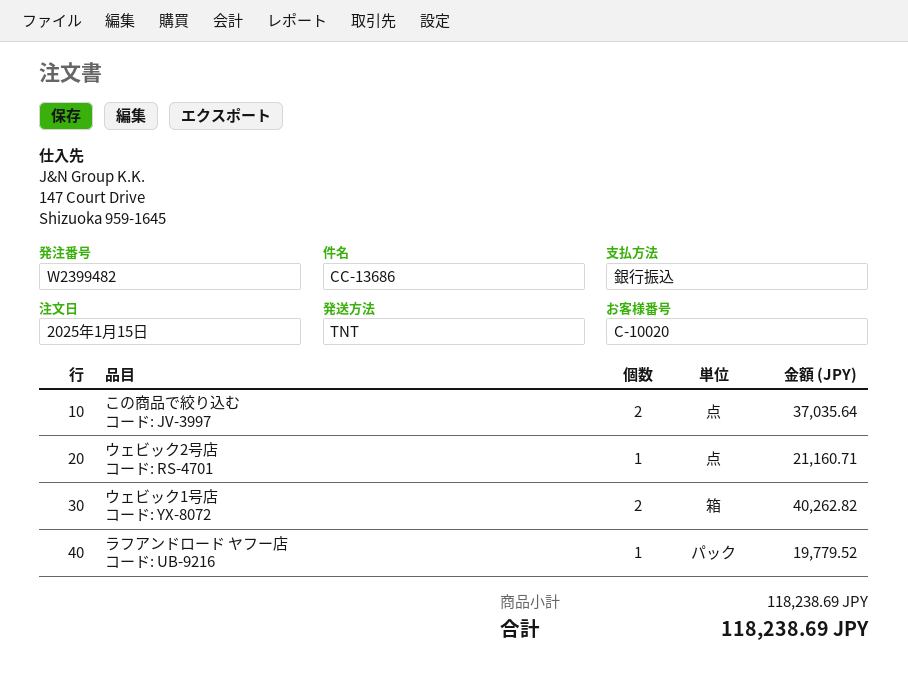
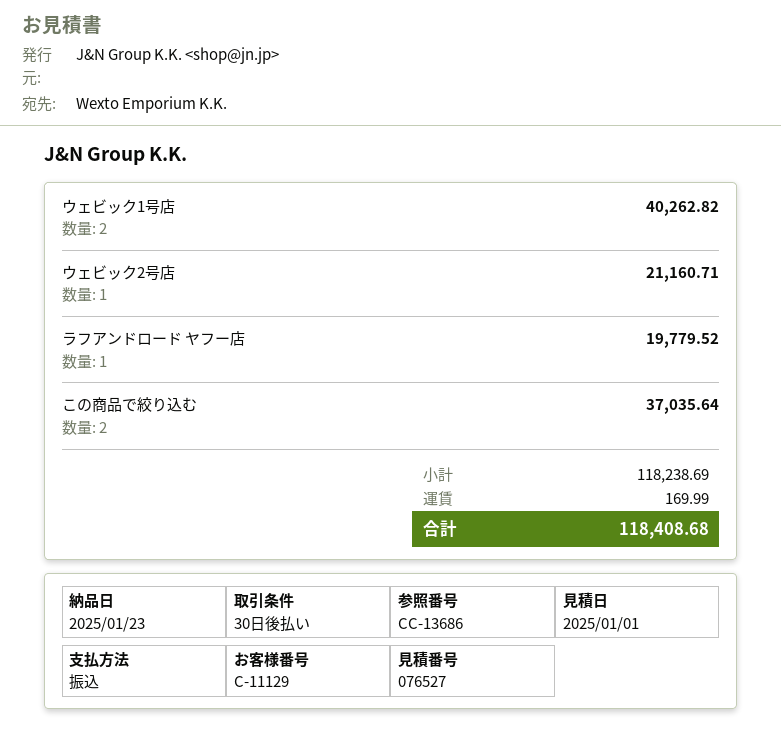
customer number: C-10020 -> C-11129
shipping: none -> 169.99
total: 118238.69 -> 118408.68

